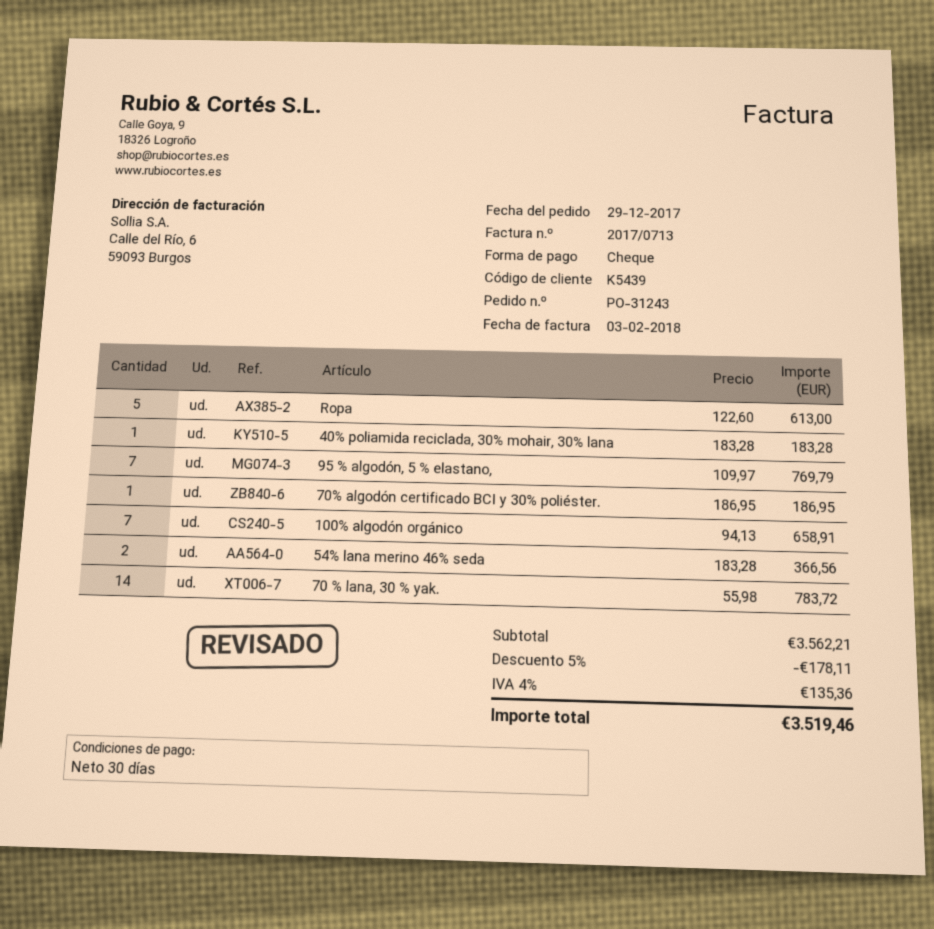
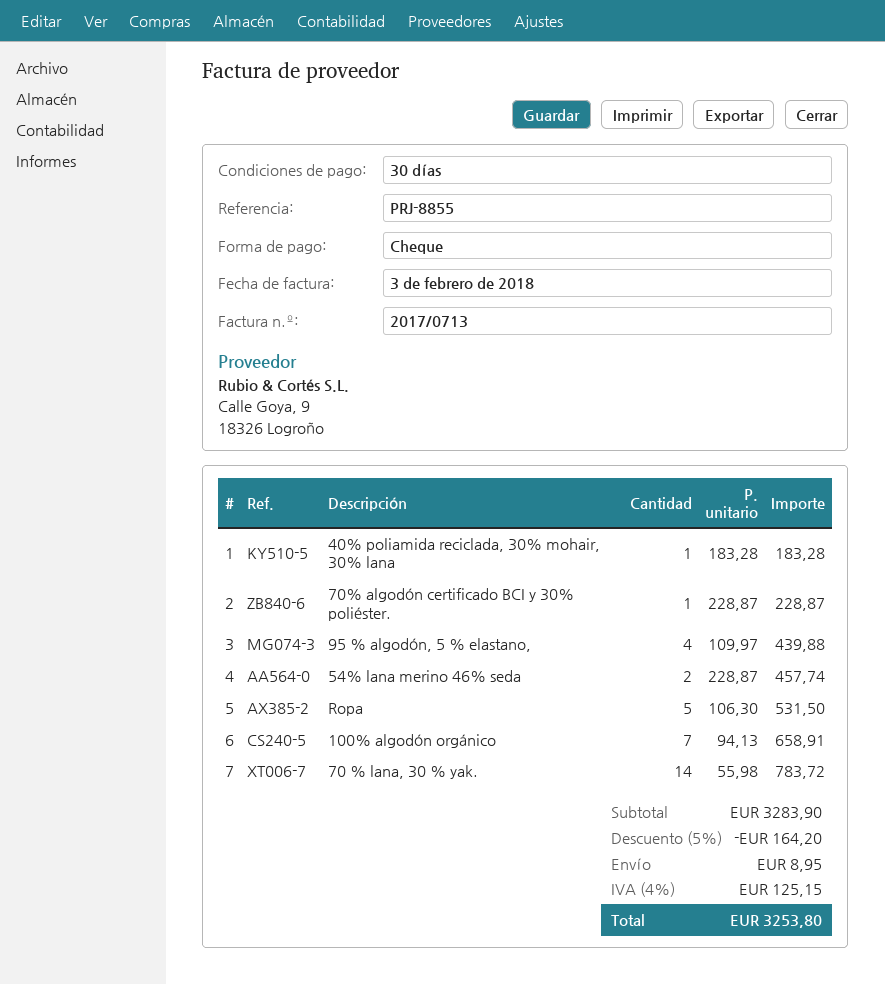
Ropa: 5 x 122.60 = 613.00 -> 5 x 106.30 = 531.50
95 % algodón, 5 % elastano,: 7 x 109.97 = 769.79 -> 4 x 109.97 = 439.88
70% algodón certificado BCI y 30% poliéster.: 1 x 186.95 = 186.95 -> 1 x 228.87 = 228.87
54% lana merino 46% seda: 2 x 183.28 = 366.56 -> 2 x 228.87 = 457.74
subtotal: 3562.21 -> 3283.90
discount: 5% = 178.11 -> 5% = 164.20
shipping: none -> 8.95
tax: 4% = 135.36 -> 4% = 125.15
total: 3519.46 -> 3253.80

